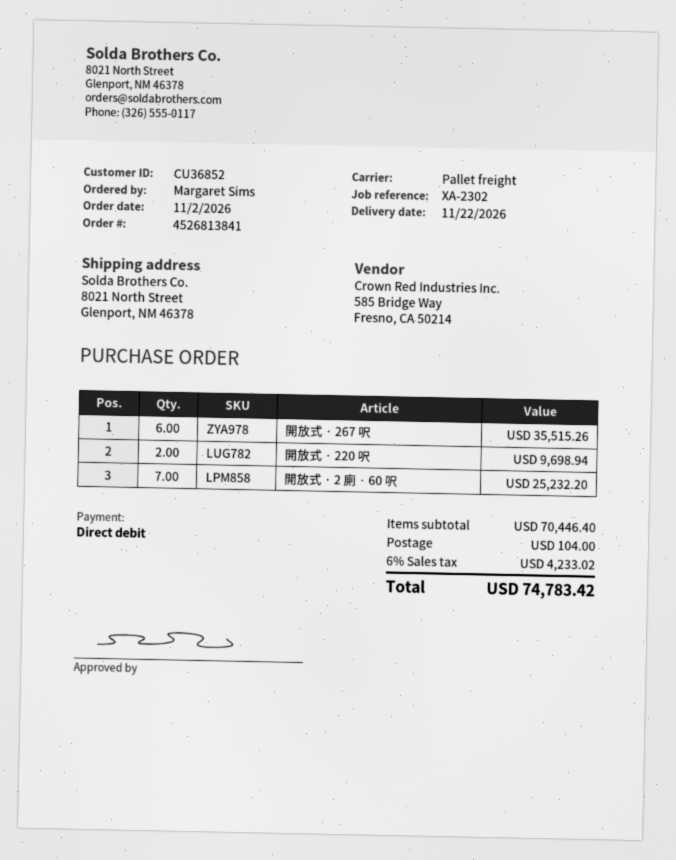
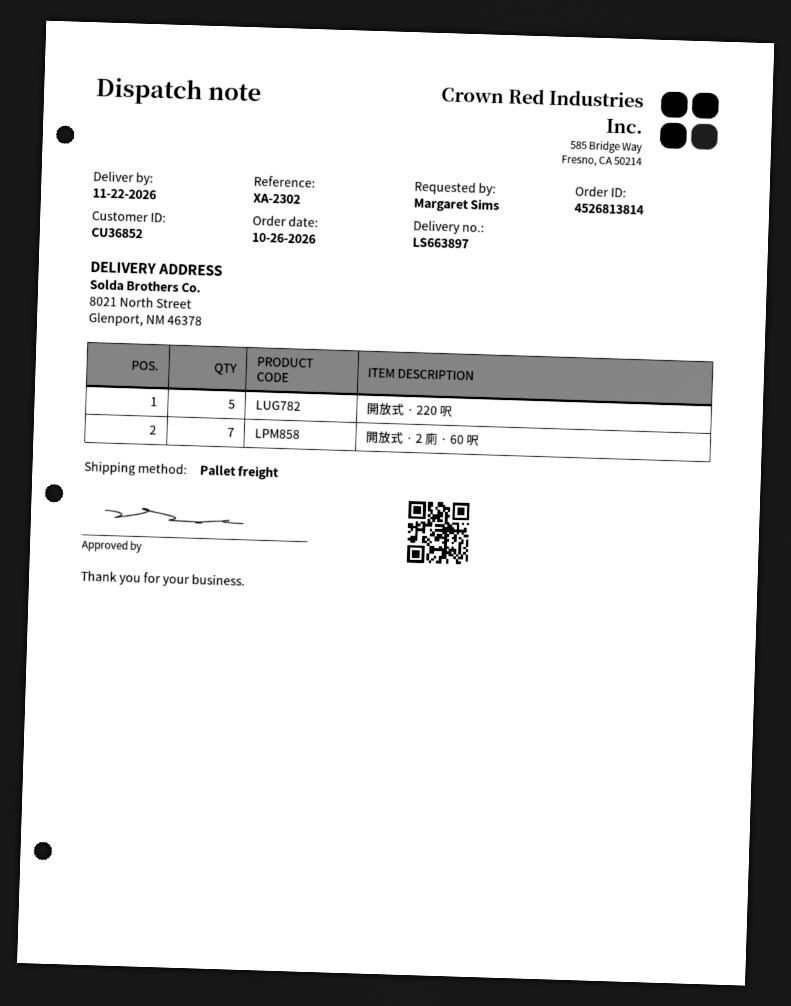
order number: 4526813841 -> 4526813814
order date: 2026-11-02 -> 2026-10-26
開放式 · 267 呎: 6 -> none
開放式 · 220 呎: 2 -> 5

